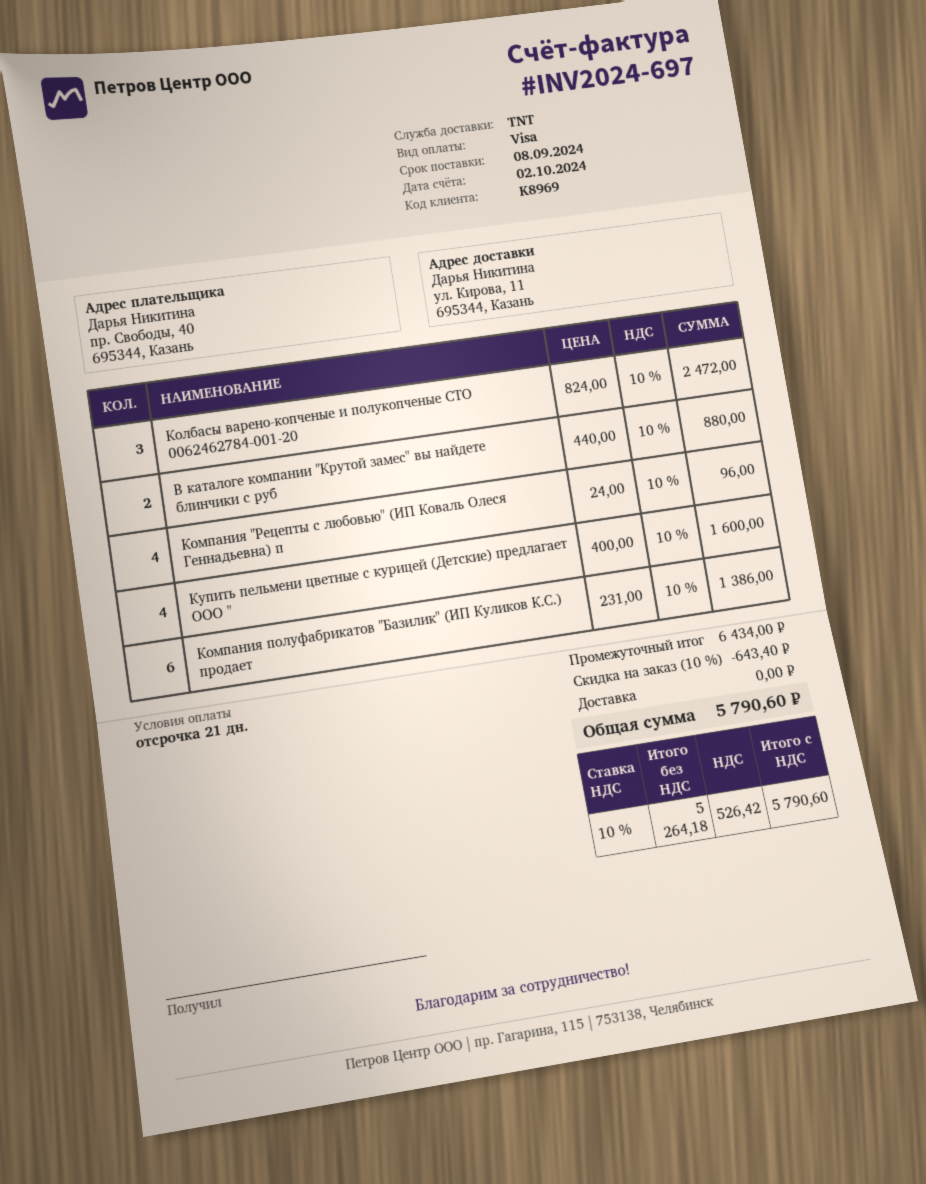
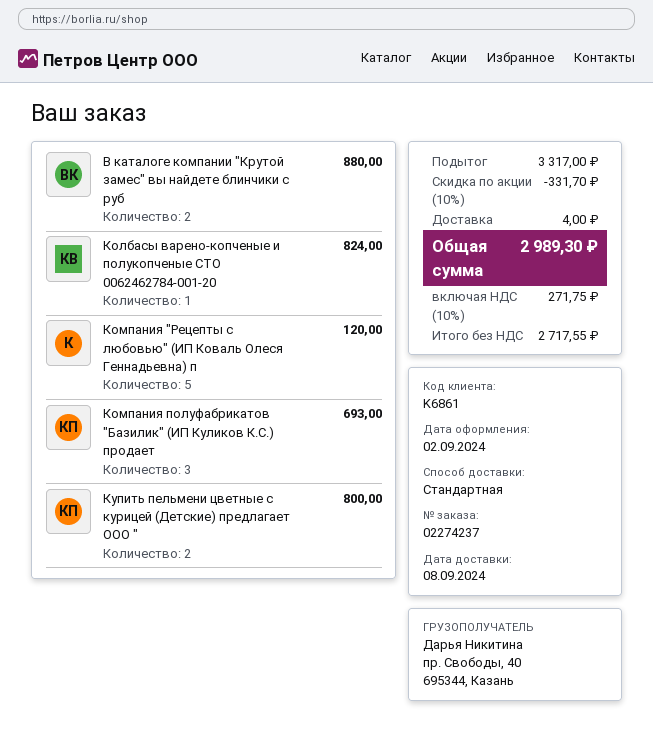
customer number: K8969 -> K6861
shipping method: TNT -> standard
ship to: ул. Кирова, 11, 695344, Казань -> пр. Свободы, 40, 695344, Казань
Колбасы варено-копченые и полукопченые СТО 0062462784-001-20: 3 for 2472.00 -> 1 for 824.00
Компания "Рецепты с любовью" (ИП Коваль Олеся Геннадьевна) п: 4 for 96.00 -> 5 for 120.00
Купить пельмени цветные с курицей (Детские) предлагает ООО ": 4 for 1600.00 -> 2 for 800.00
Компания полуфабрикатов "Базилик" (ИП Куликов К.С.) продает: 6 for 1386.00 -> 3 for 693.00
subtotal: 6434.00 -> 3317.00
discount: 10% = 643.40 -> 10% = 331.70
shipping: 0.00 -> 4.00
net: 5264.18 -> 2717.55
tax: 10% = 526.42 -> 10% = 271.75
total: 5790.60 -> 2989.30

